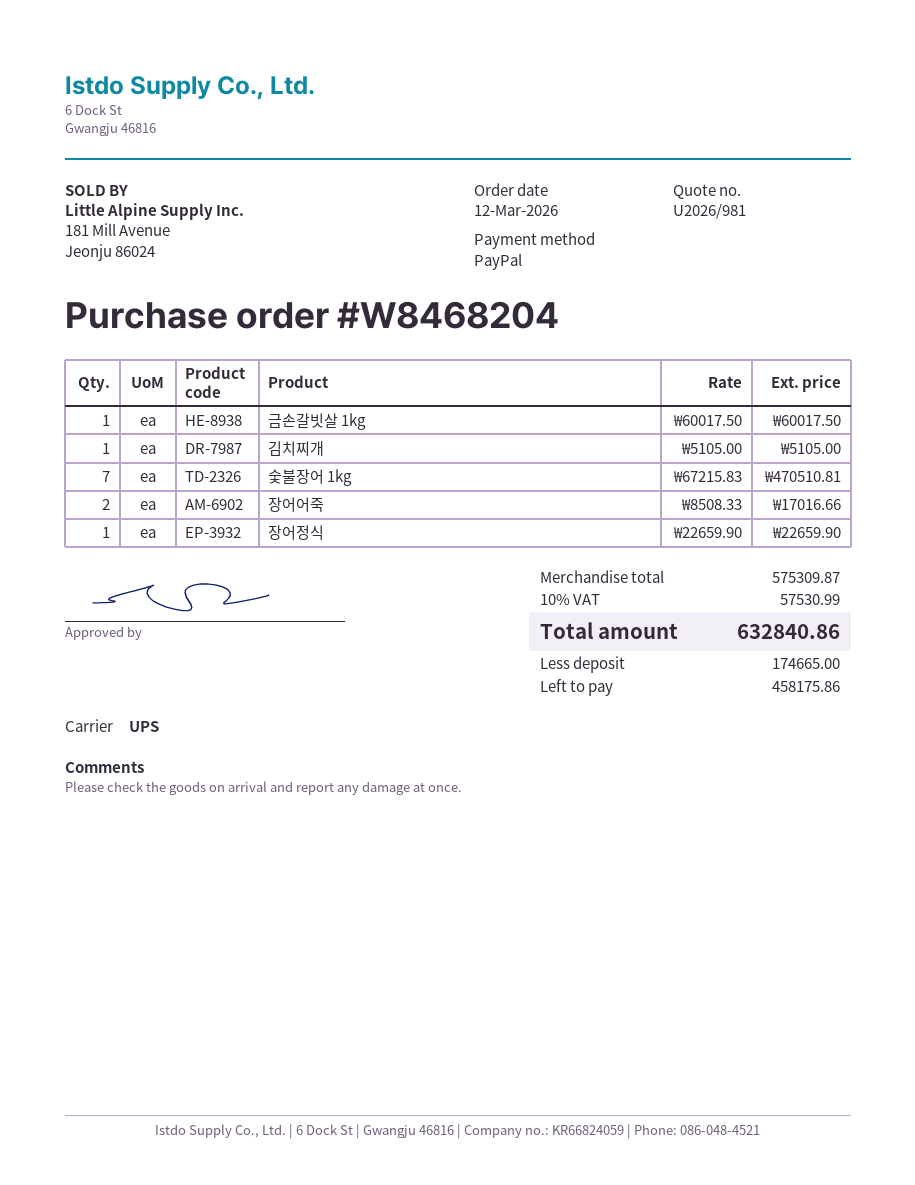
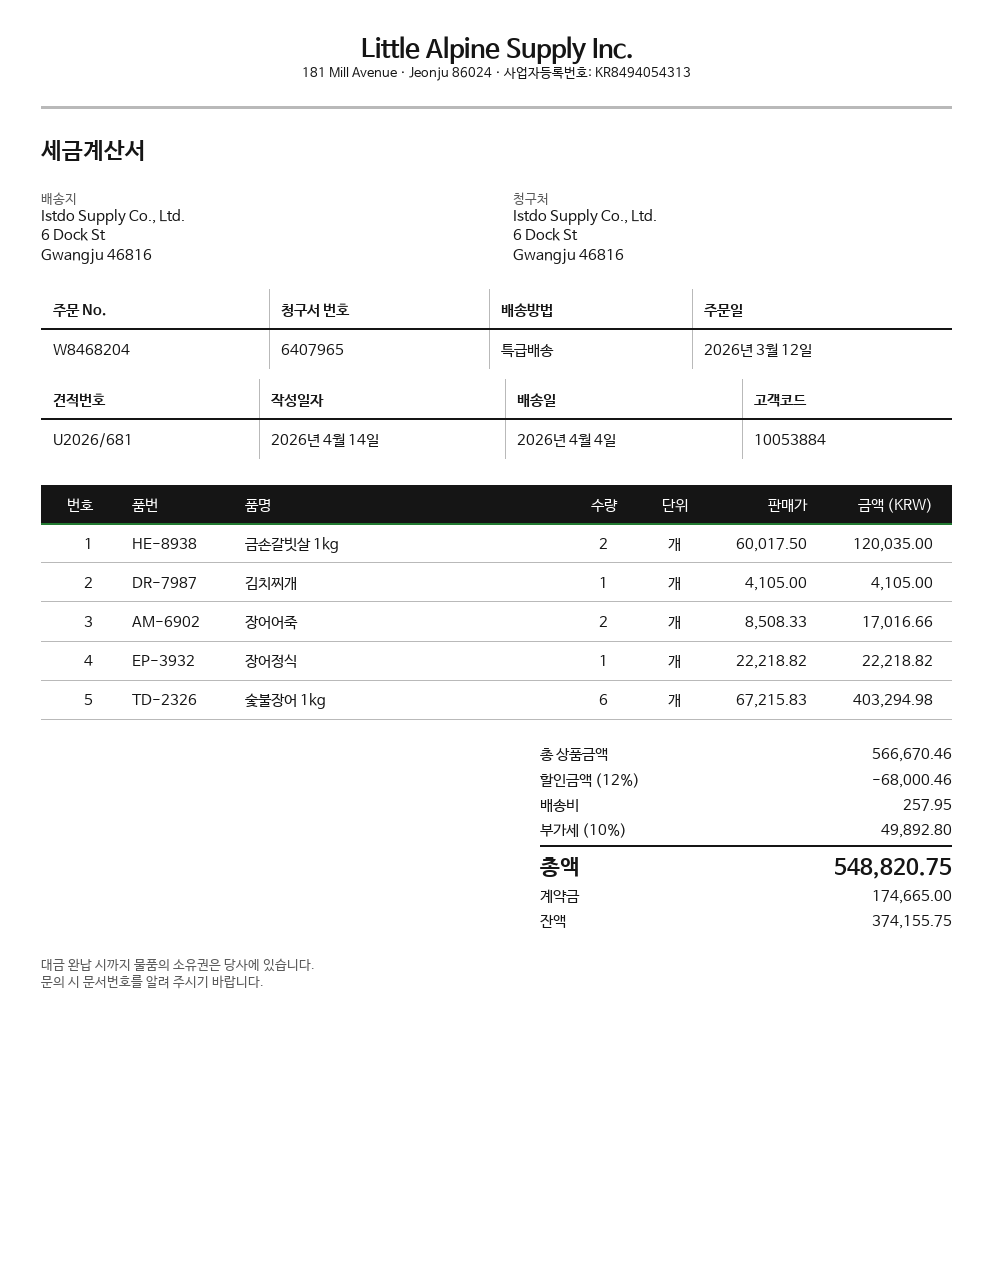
quote number: U2026/981 -> U2026/681
shipping method: UPS -> express
금손갈빗살 1kg: 1 x 60017.50 = 60017.50 -> 2 x 60017.50 = 120035.00
김치찌개: 1 x 5105.00 = 5105.00 -> 1 x 4105.00 = 4105.00
숯불장어 1kg: 7 x 67215.83 = 470510.81 -> 6 x 67215.83 = 403294.98
장어정식: 1 x 22659.90 = 22659.90 -> 1 x 22218.82 = 22218.82
subtotal: 575309.87 -> 566670.46
discount: none -> 12% = 68000.46
shipping: none -> 257.95
tax: 10% = 57530.99 -> 10% = 49892.80
total: 632840.86 -> 548820.75
balance: 458175.86 -> 374155.75

